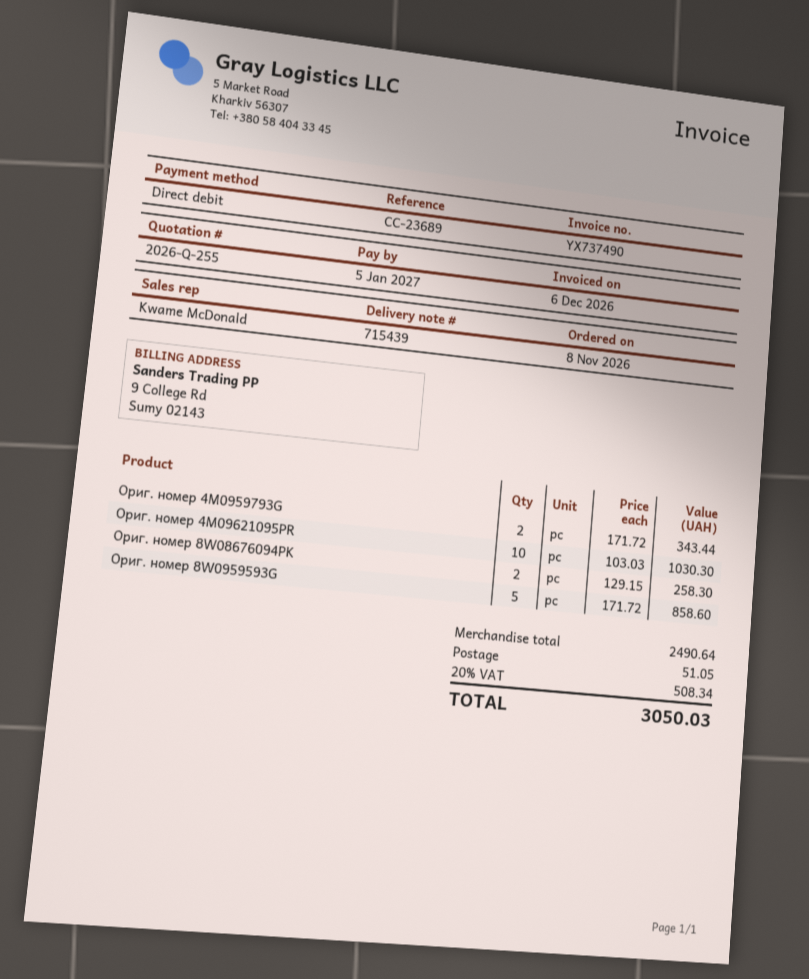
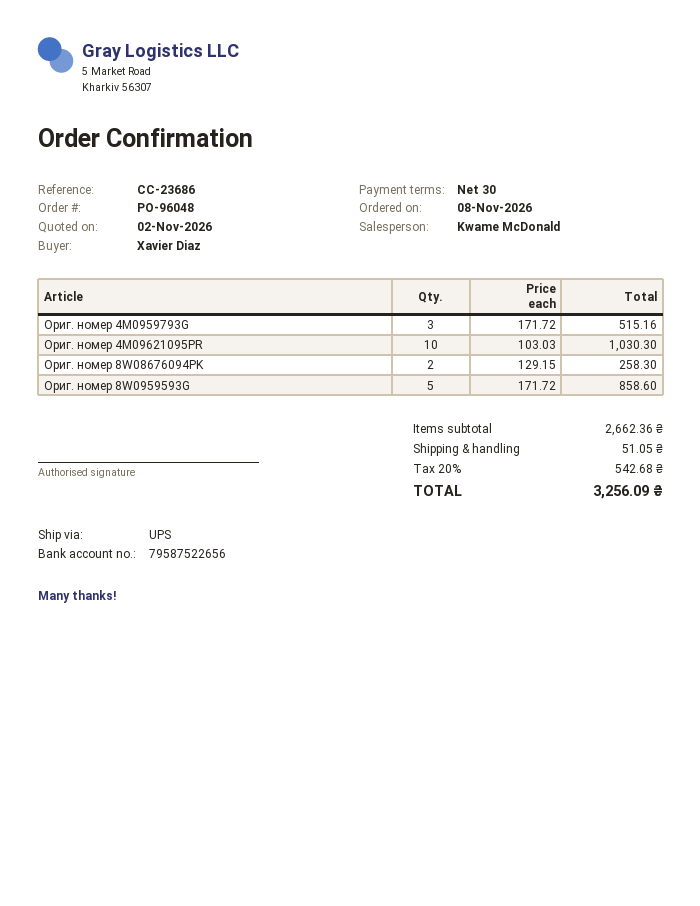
reference: CC-23689 -> CC-23686
Ориг. номер 4M0959793G: 2 x 171.72 = 343.44 -> 3 x 171.72 = 515.16
subtotal: 2490.64 -> 2662.36
tax: 20% = 508.34 -> 20% = 542.68
total: 3050.03 -> 3256.09

